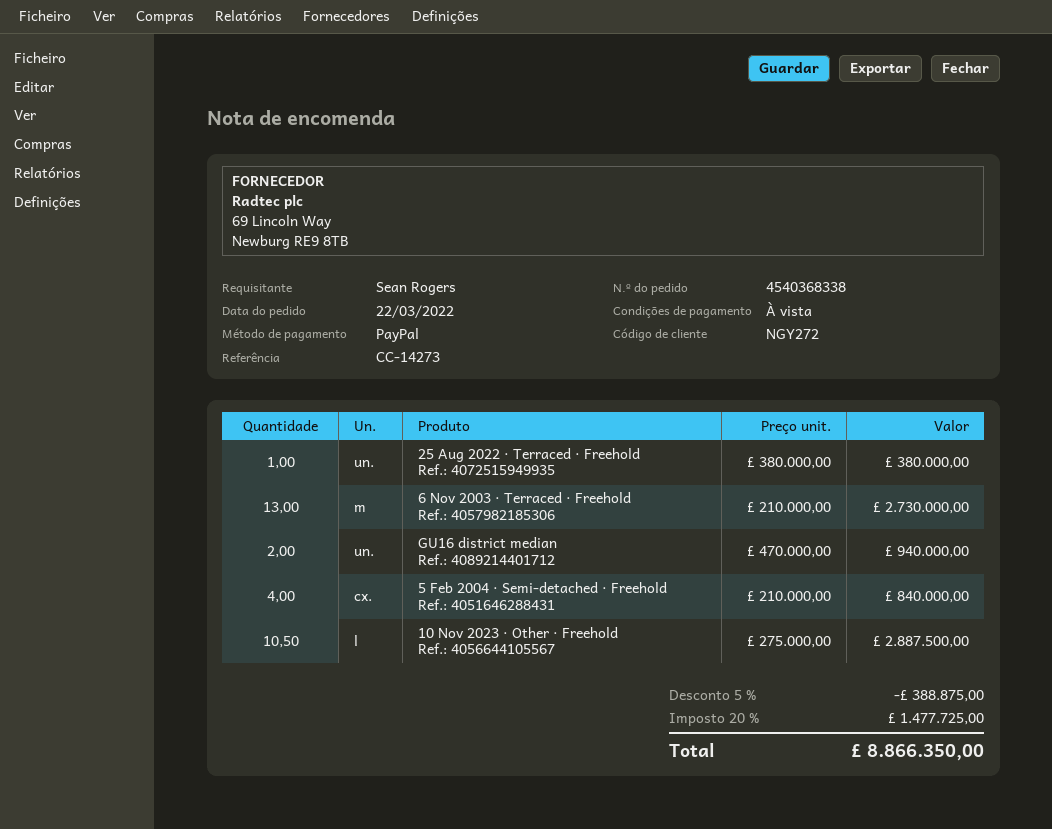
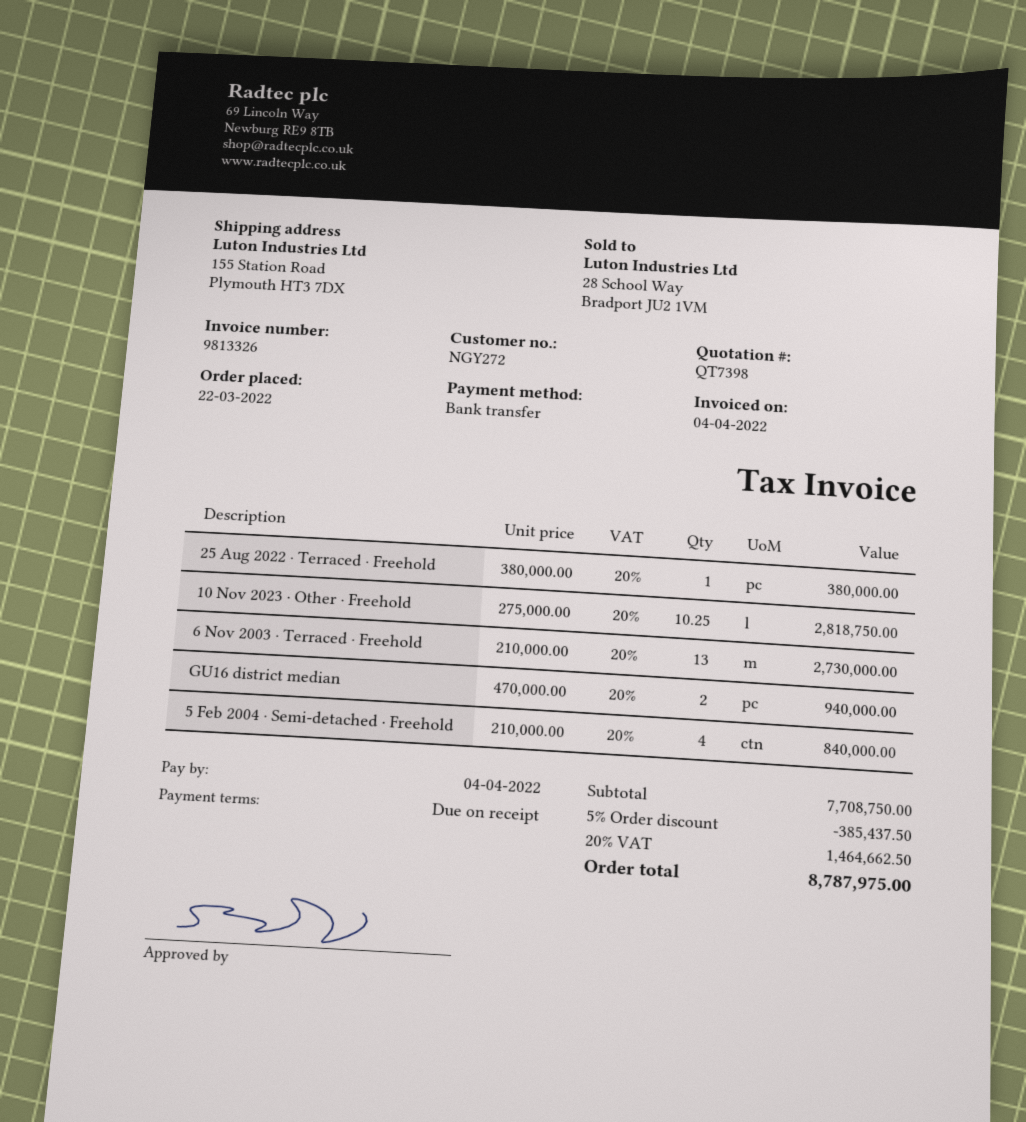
payment method: PayPal -> bank transfer
10 Nov 2023 · Other · Freehold: 10.5 x 275000.00 = 2887500.00 -> 10.25 x 275000.00 = 2818750.00
discount: 5% = 388875.00 -> 5% = 385437.50
tax: 20% = 1477725.00 -> 20% = 1464662.50
total: 8866350.00 -> 8787975.00

